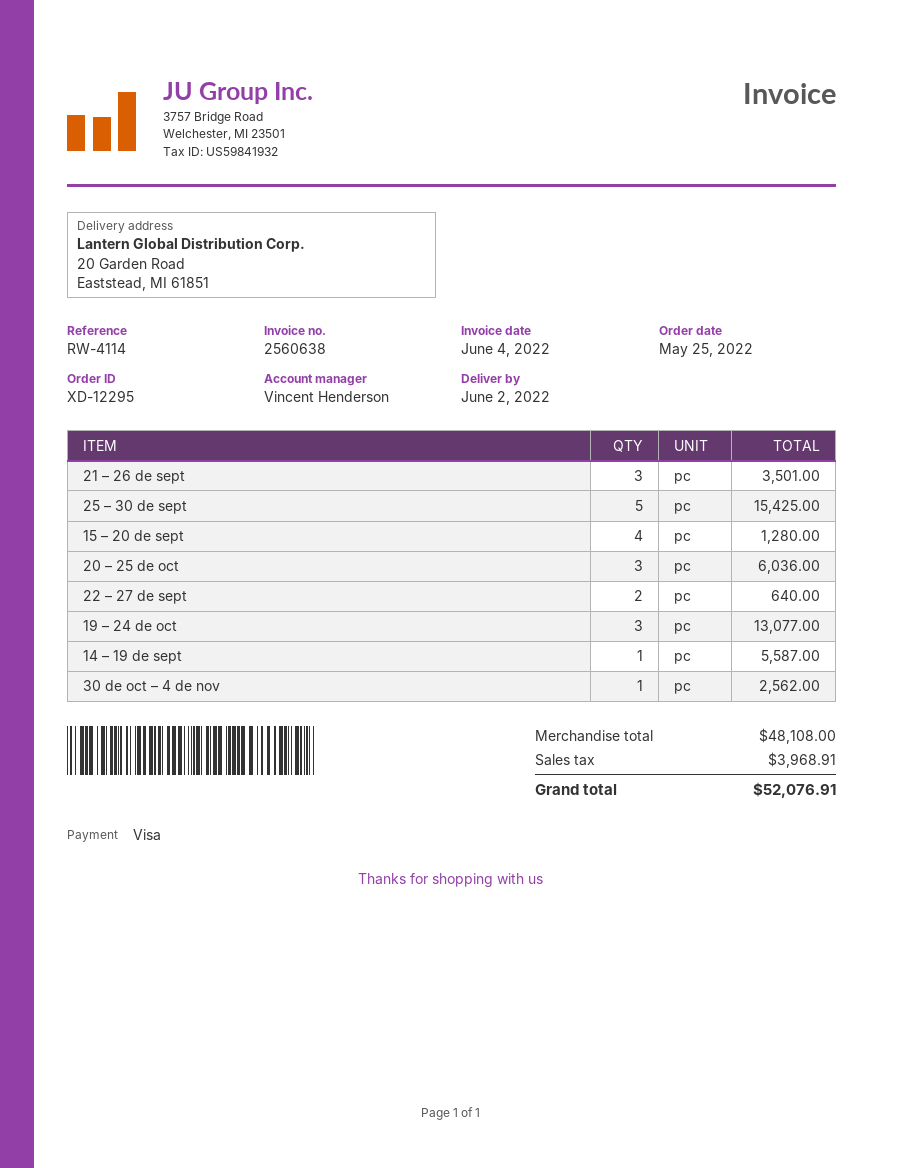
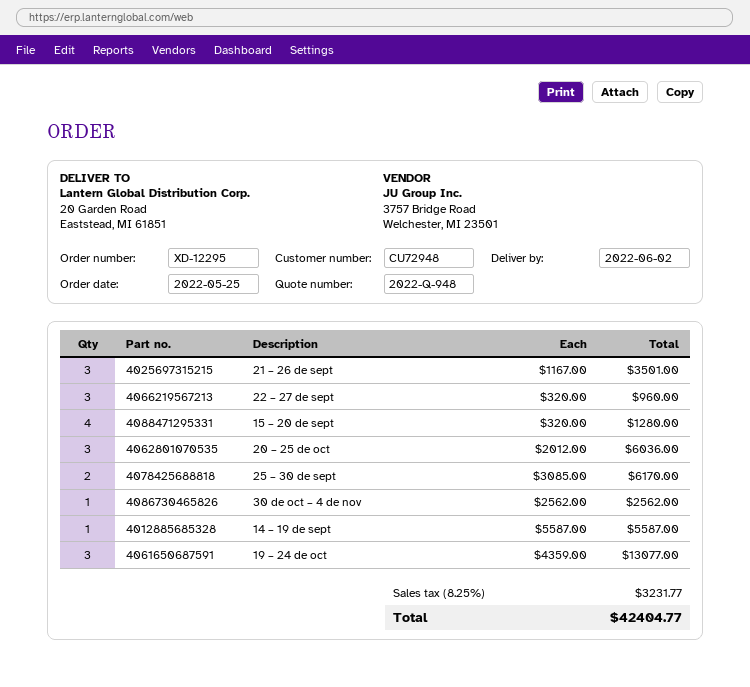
25 – 30 de sept: 5 for 15425.00 -> 2 for 6170.00
22 – 27 de sept: 2 for 640.00 -> 3 for 960.00
tax: 3968.91 -> 3231.77
total: 52076.91 -> 42404.77

